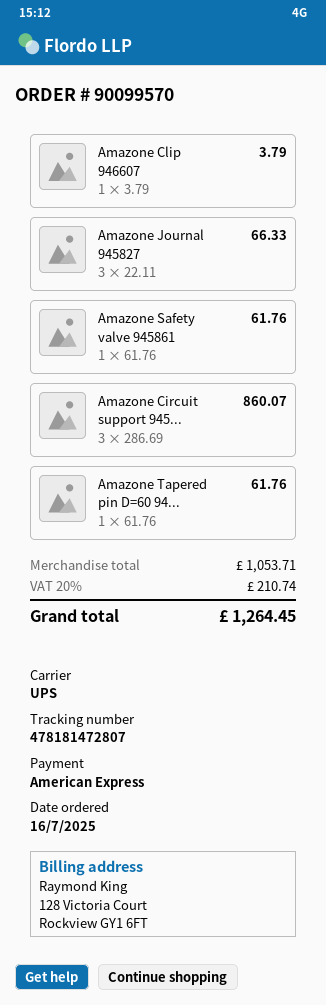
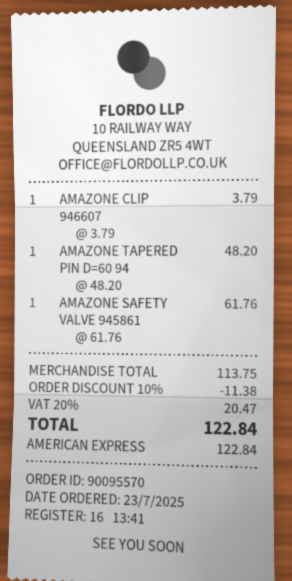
order number: 90099570 -> 90095570
order date: 2025-07-16 -> 2025-07-23
Amazone Journal 945827: 3 x 22.11 = 66.33 -> none
Amazone Circuit support 945...: 3 x 286.69 = 860.07 -> none
Amazone Tapered pin D=60 94...: 1 x 61.76 = 61.76 -> 1 x 48.20 = 48.20
subtotal: 1053.71 -> 113.75
discount: none -> 10% = 11.38
tax: 20% = 210.74 -> 20% = 20.47
total: 1264.45 -> 122.84

